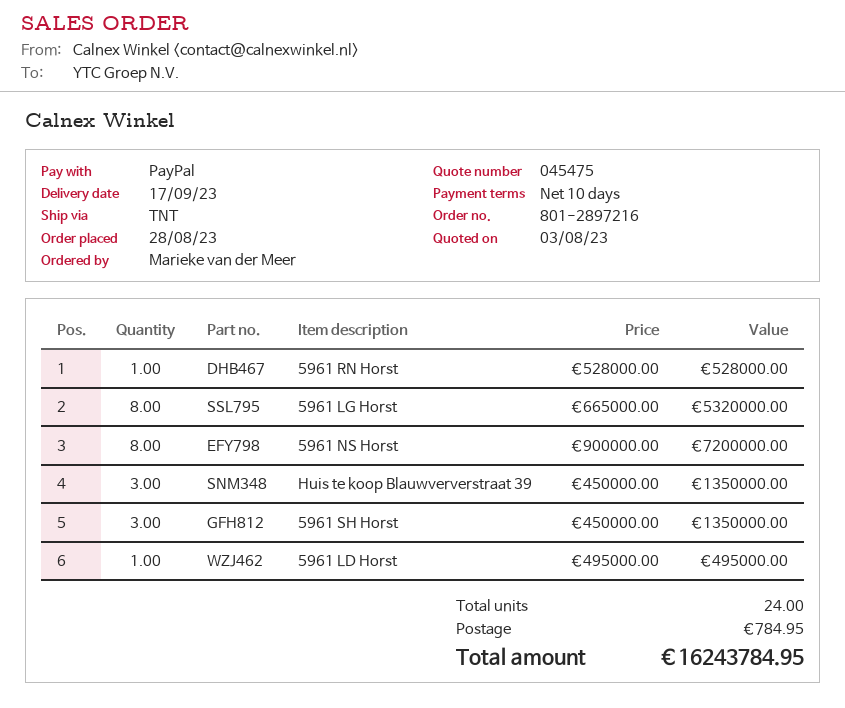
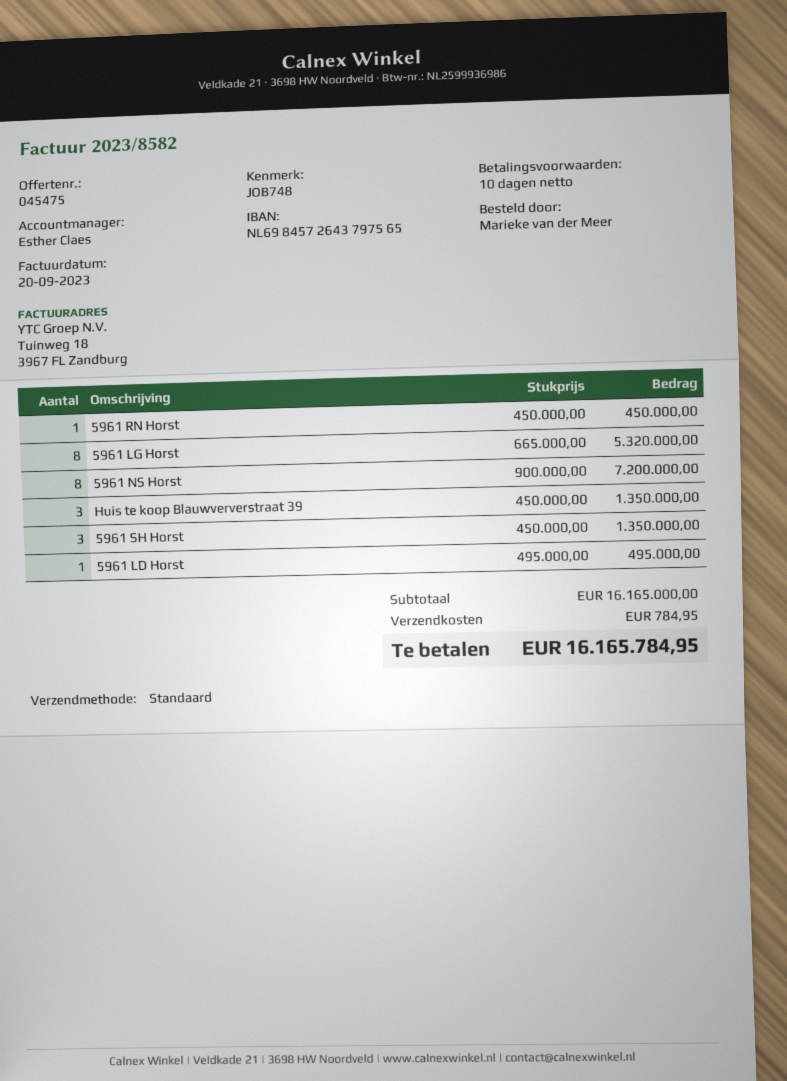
shipping method: TNT -> standard
5961 RN Horst: 1 x 528000.00 = 528000.00 -> 1 x 450000.00 = 450000.00
total: 16243784.95 -> 16165784.95

